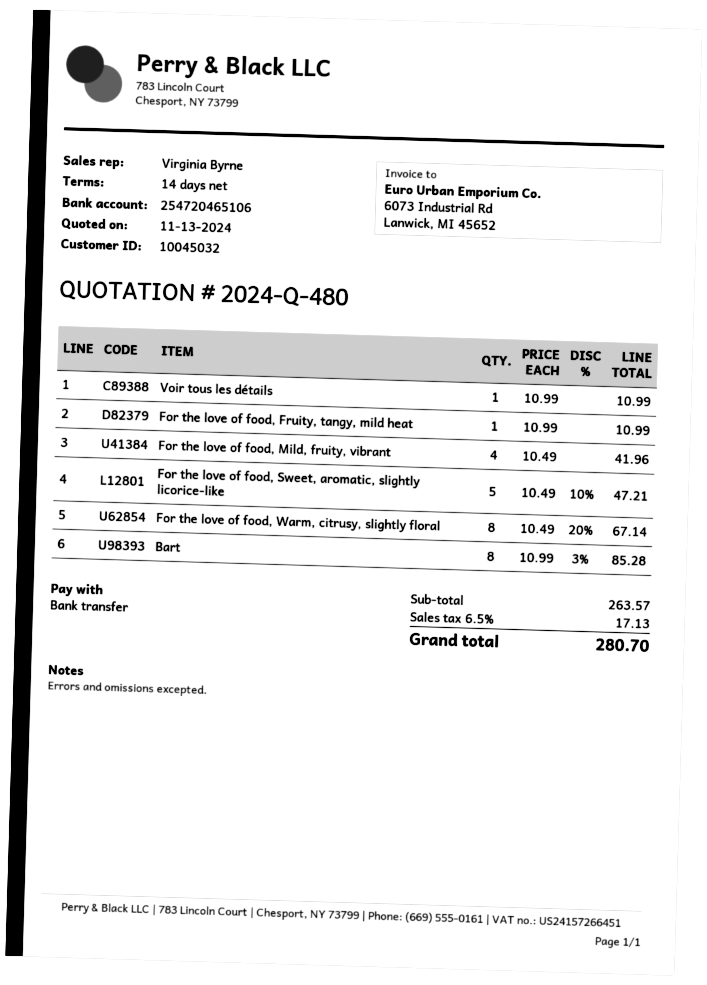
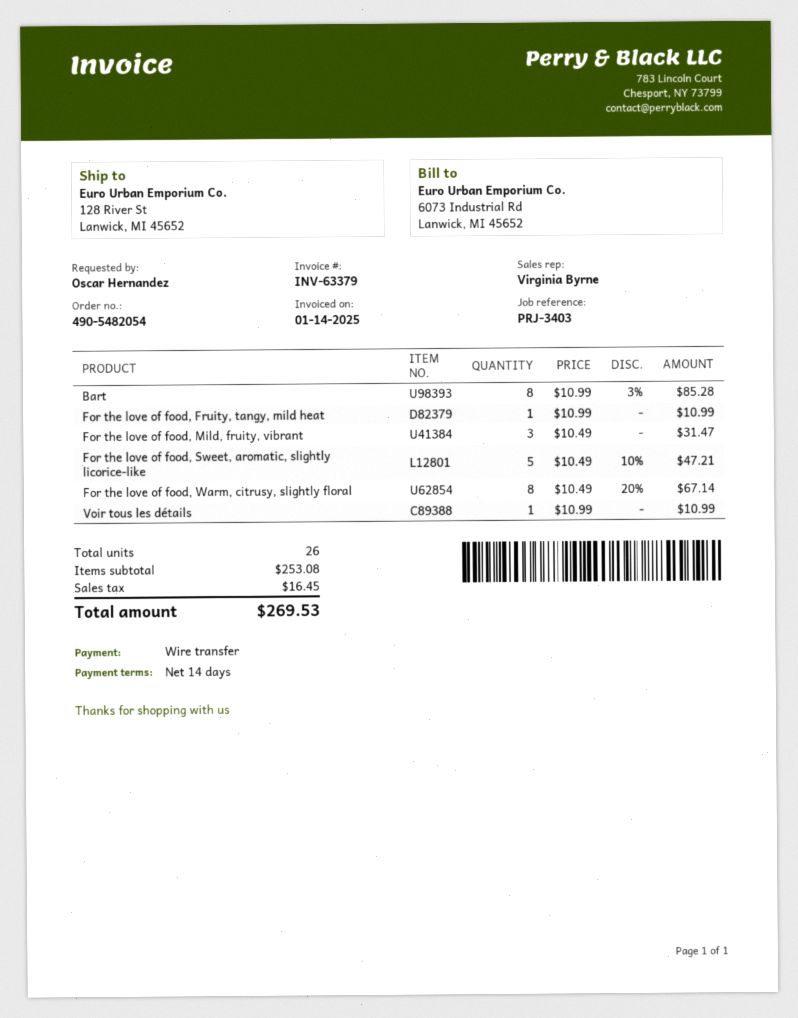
For the love of food, Mild, fruity, vibrant: 4 x 10.49 = 41.96 -> 3 x 10.49 = 31.47
subtotal: 263.57 -> 253.08
tax: 17.13 -> 16.45
total: 280.70 -> 269.53

